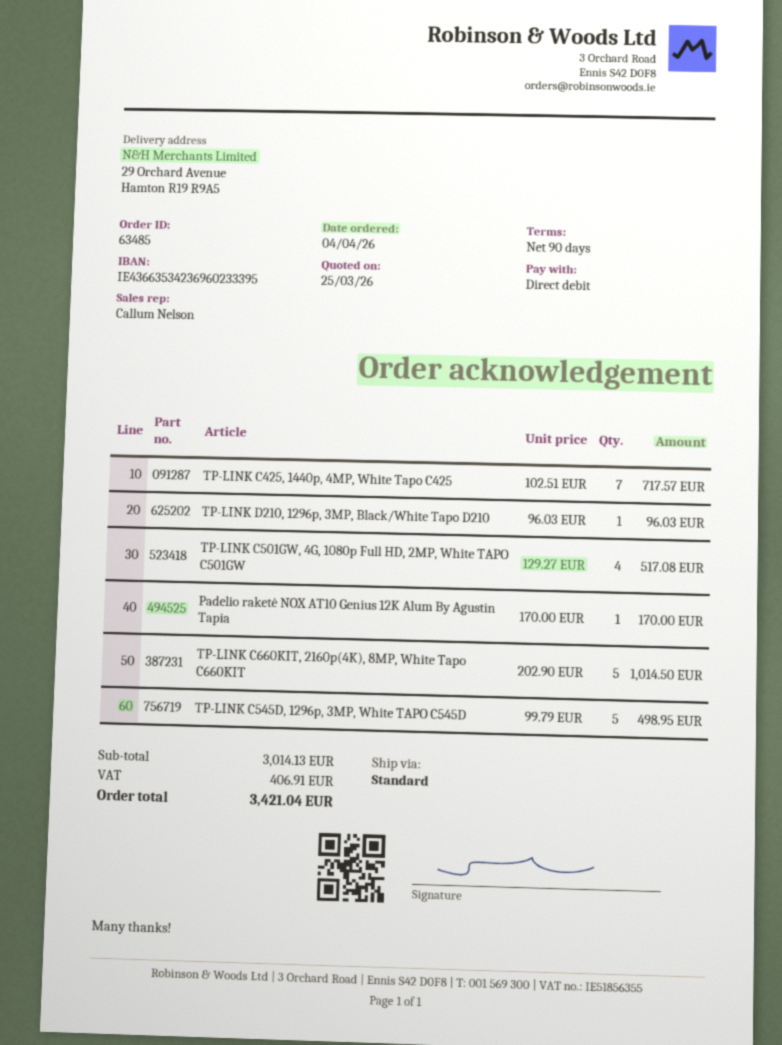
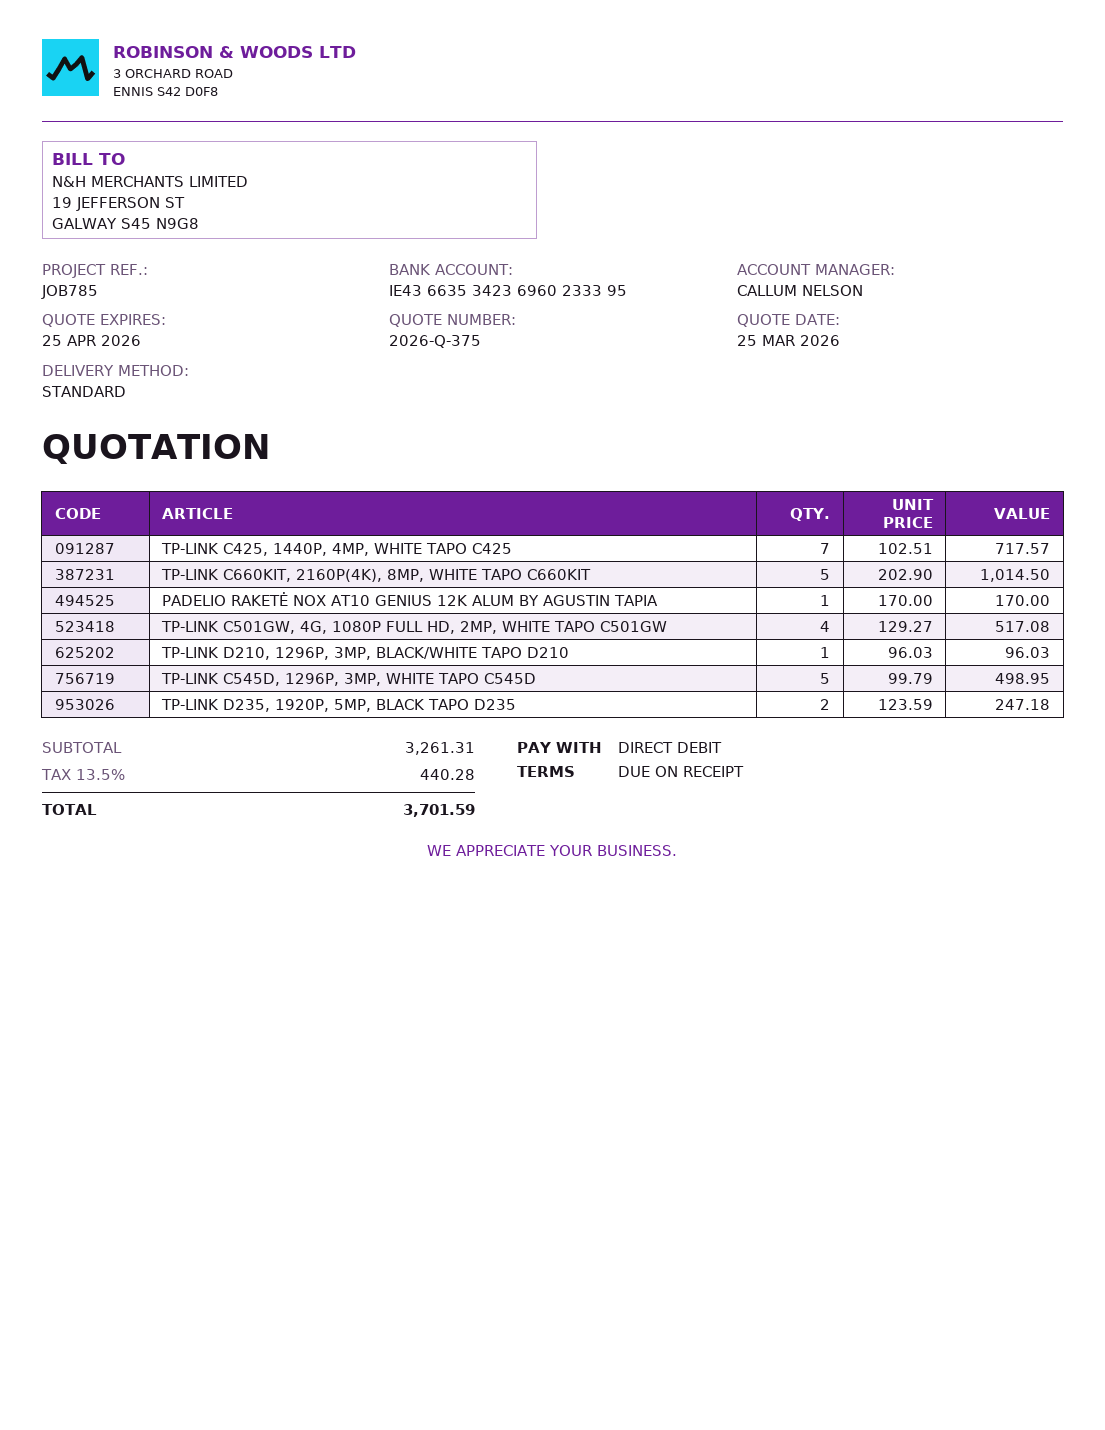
payment terms: 90 days -> on receipt
TP-LINK D235, 1920P, 5MP, BLACK TAPO D235: none -> 2 x 123.59 = 247.18
subtotal: 3014.13 -> 3261.31
tax: 406.91 -> 440.28
total: 3421.04 -> 3701.59

